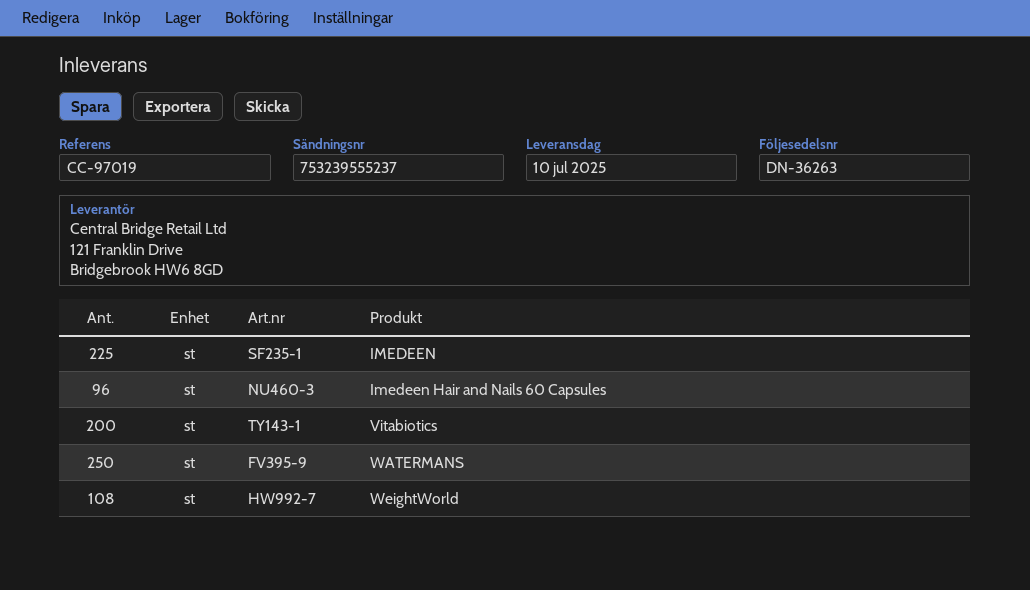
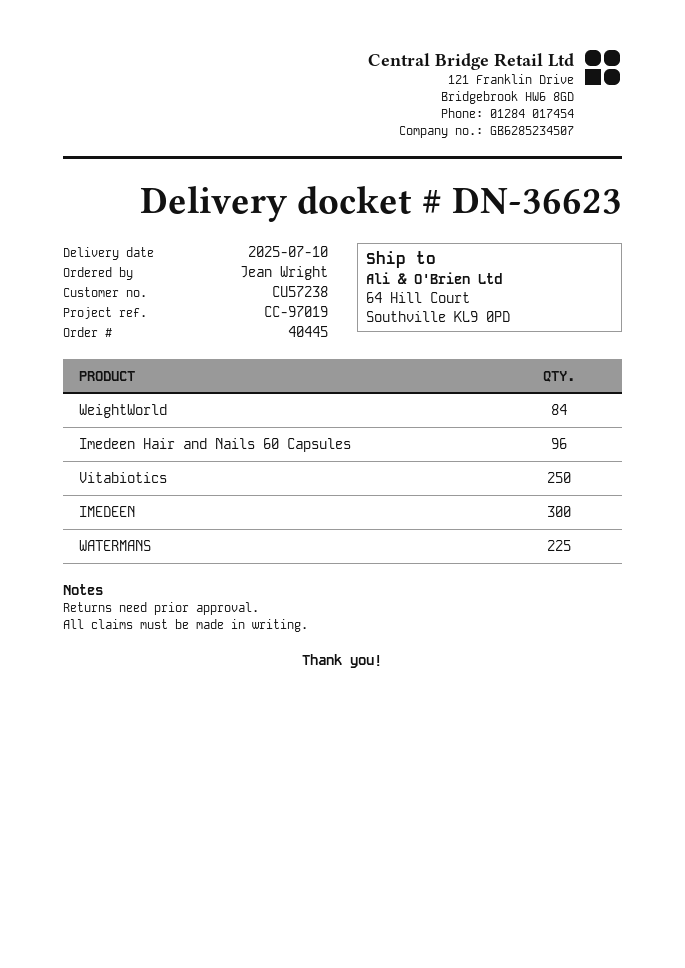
delivery note number: DN-36263 -> DN-36623
IMEDEEN: 225 -> 300
Vitabiotics: 200 -> 250
WATERMANS: 250 -> 225
WeightWorld: 108 -> 84

